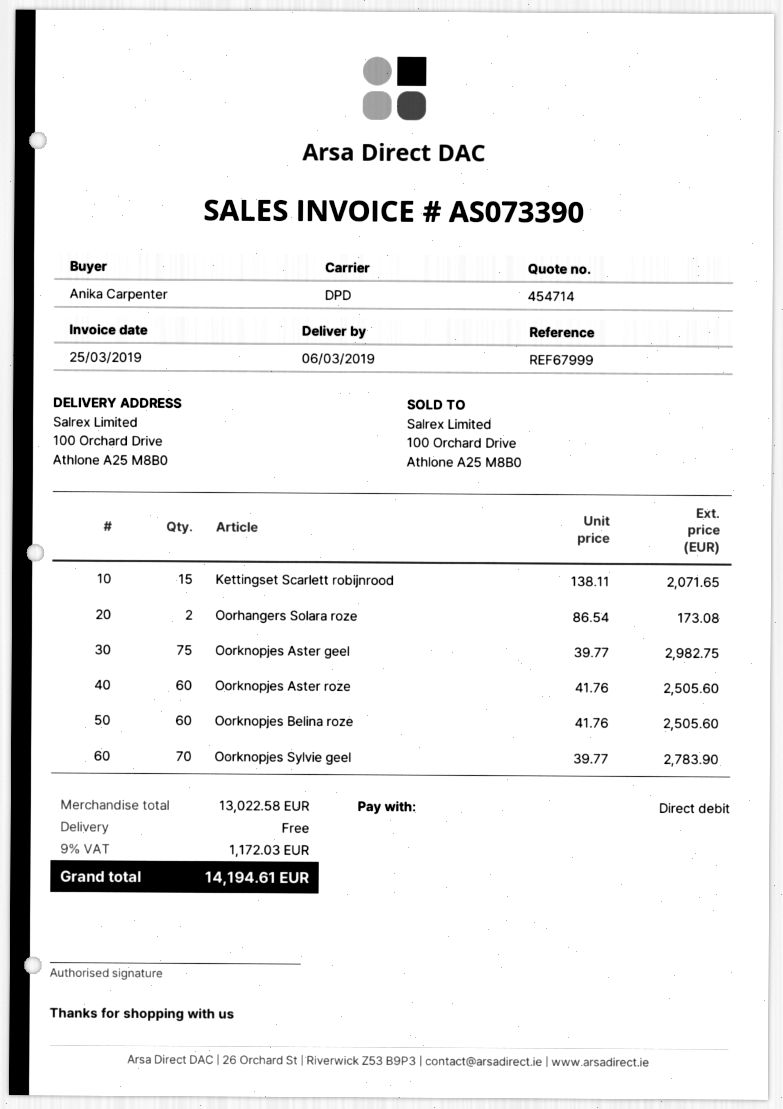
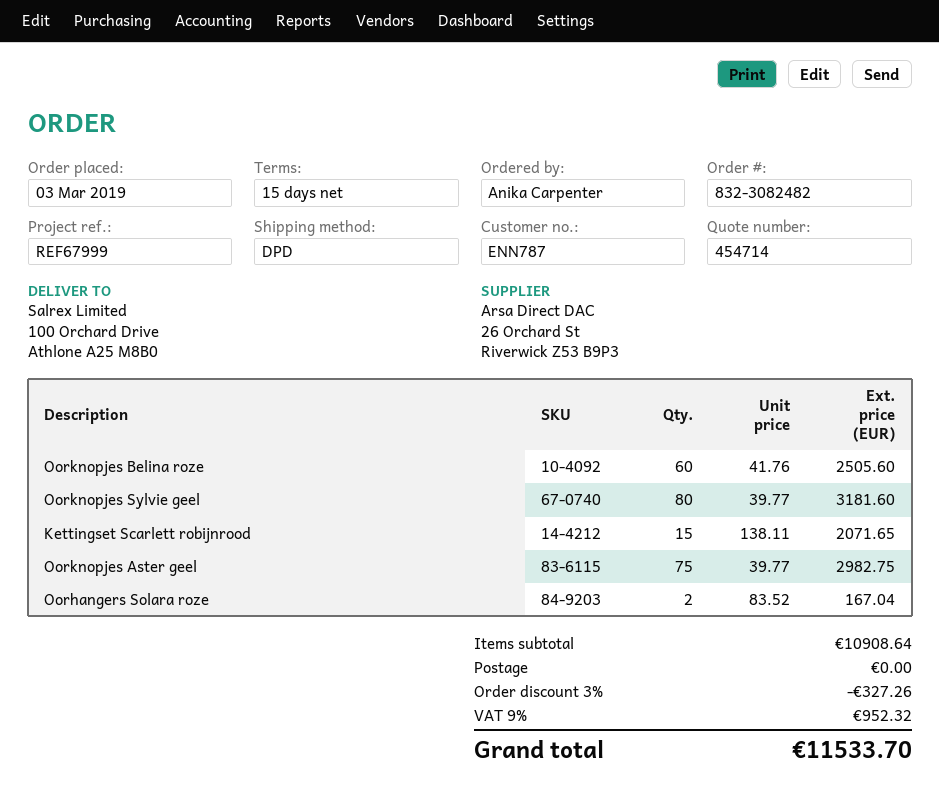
Oorhangers Solara roze: 2 x 86.54 = 173.08 -> 2 x 83.52 = 167.04
Oorknopjes Aster roze: 60 x 41.76 = 2505.60 -> none
Oorknopjes Sylvie geel: 70 x 39.77 = 2783.90 -> 80 x 39.77 = 3181.60
subtotal: 13022.58 -> 10908.64
discount: none -> 3% = 327.26
tax: 9% = 1172.03 -> 9% = 952.32
total: 14194.61 -> 11533.70

